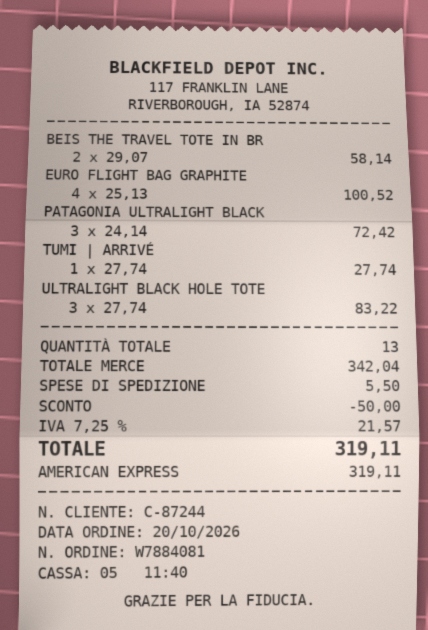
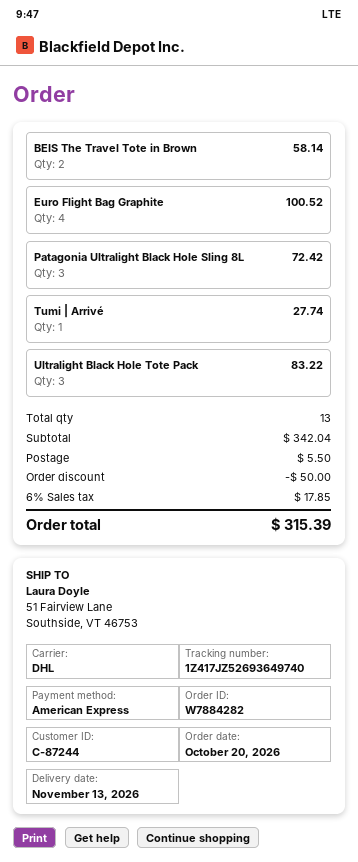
order number: W7884081 -> W7884282
tax: 7.25% = 21.57 -> 6% = 17.85
total: 319.11 -> 315.39

